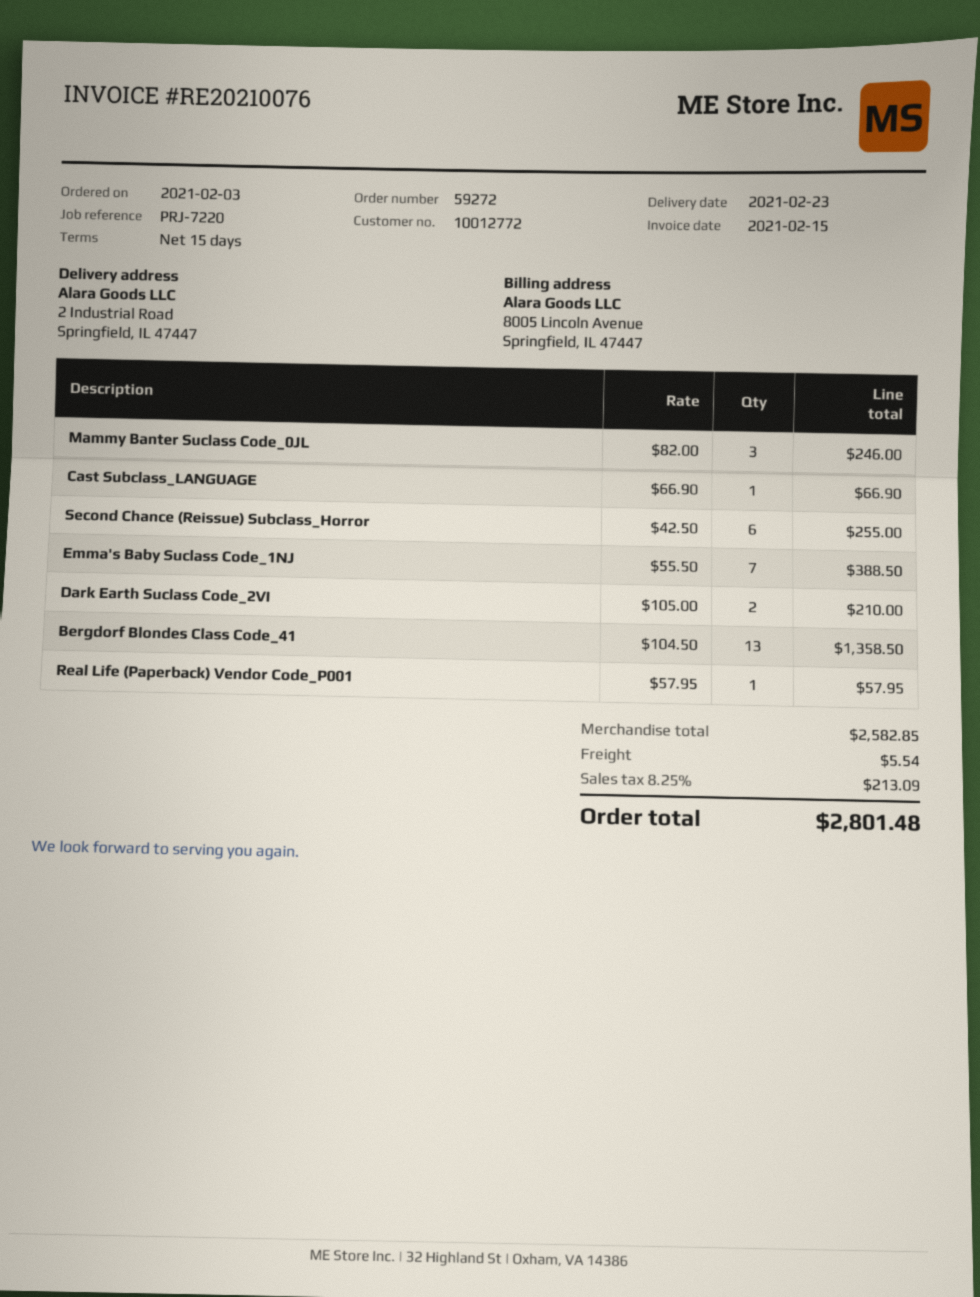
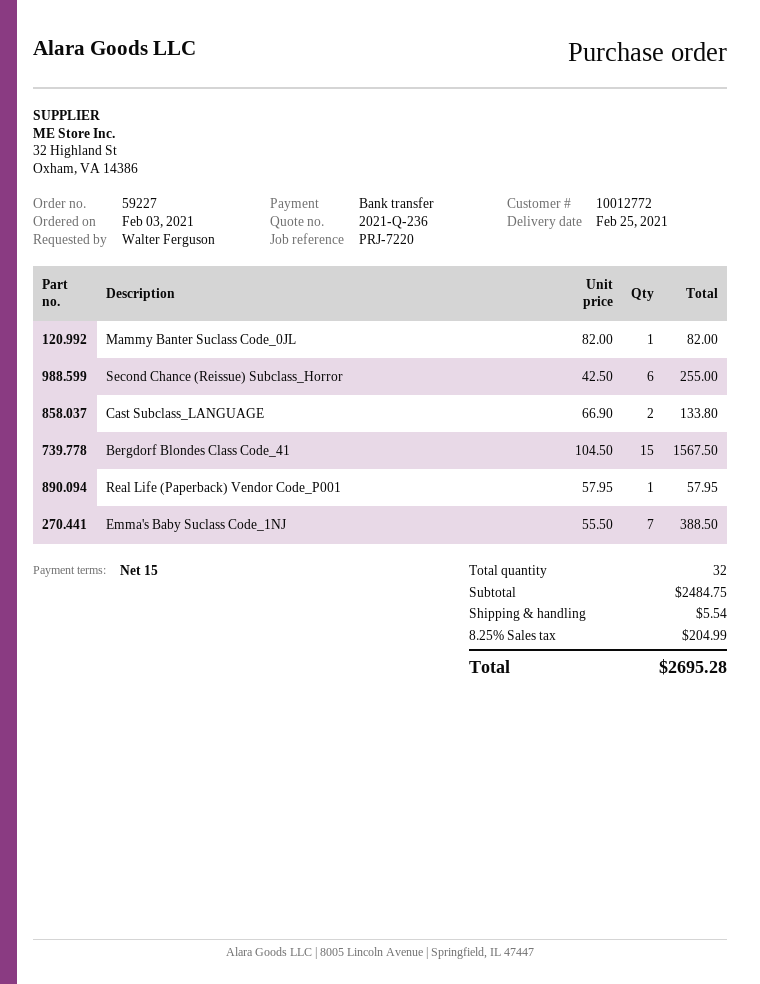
order number: 59272 -> 59227
delivery date: 2021-02-23 -> 2021-02-25
Mammy Banter Suclass Code_0JL: 3 x 82.00 = 246.00 -> 1 x 82.00 = 82.00
Cast Subclass_LANGUAGE: 1 x 66.90 = 66.90 -> 2 x 66.90 = 133.80
Dark Earth Suclass Code_2VI: 2 x 105.00 = 210.00 -> none
Bergdorf Blondes Class Code_41: 13 x 104.50 = 1358.50 -> 15 x 104.50 = 1567.50
subtotal: 2582.85 -> 2484.75
tax: 8.25% = 213.09 -> 8.25% = 204.99
total: 2801.48 -> 2695.28

